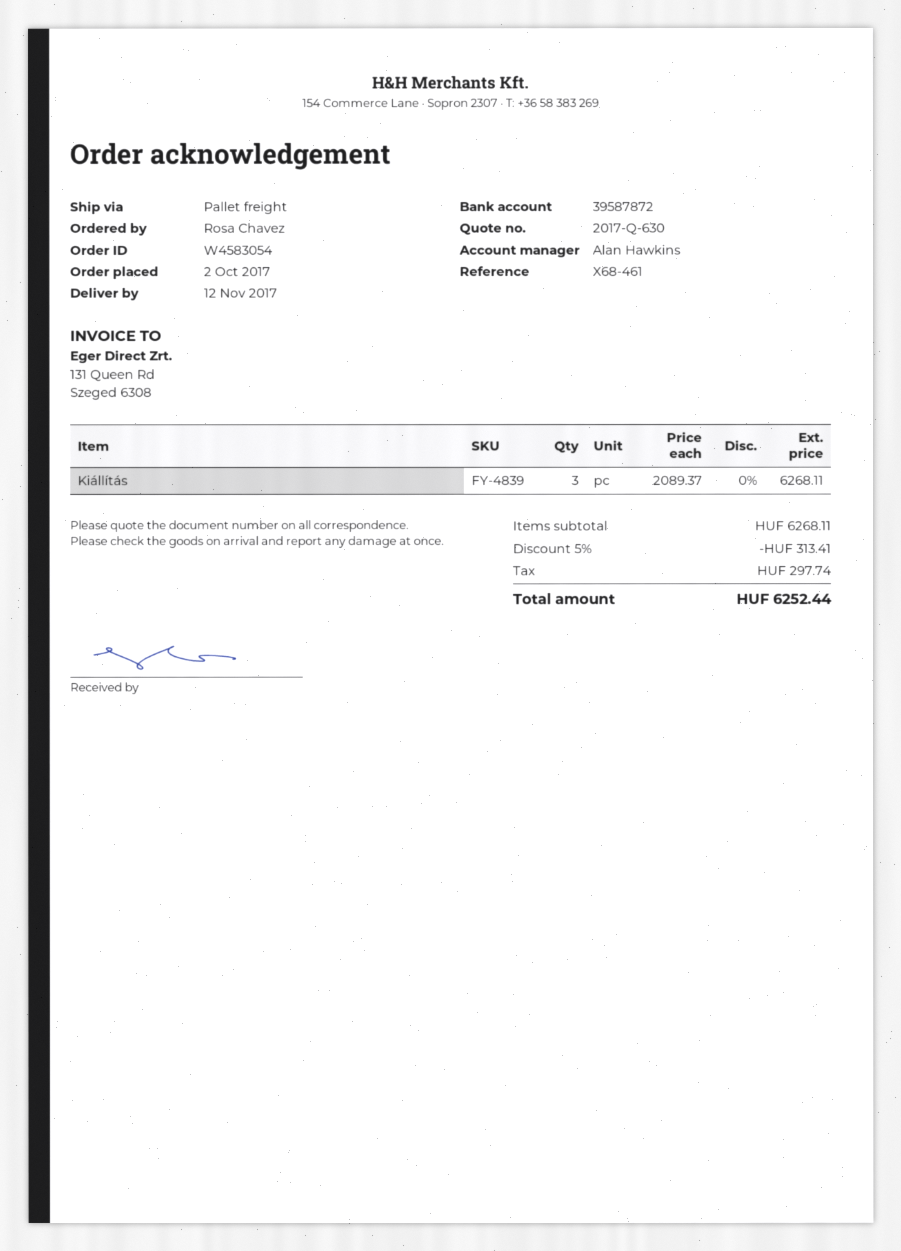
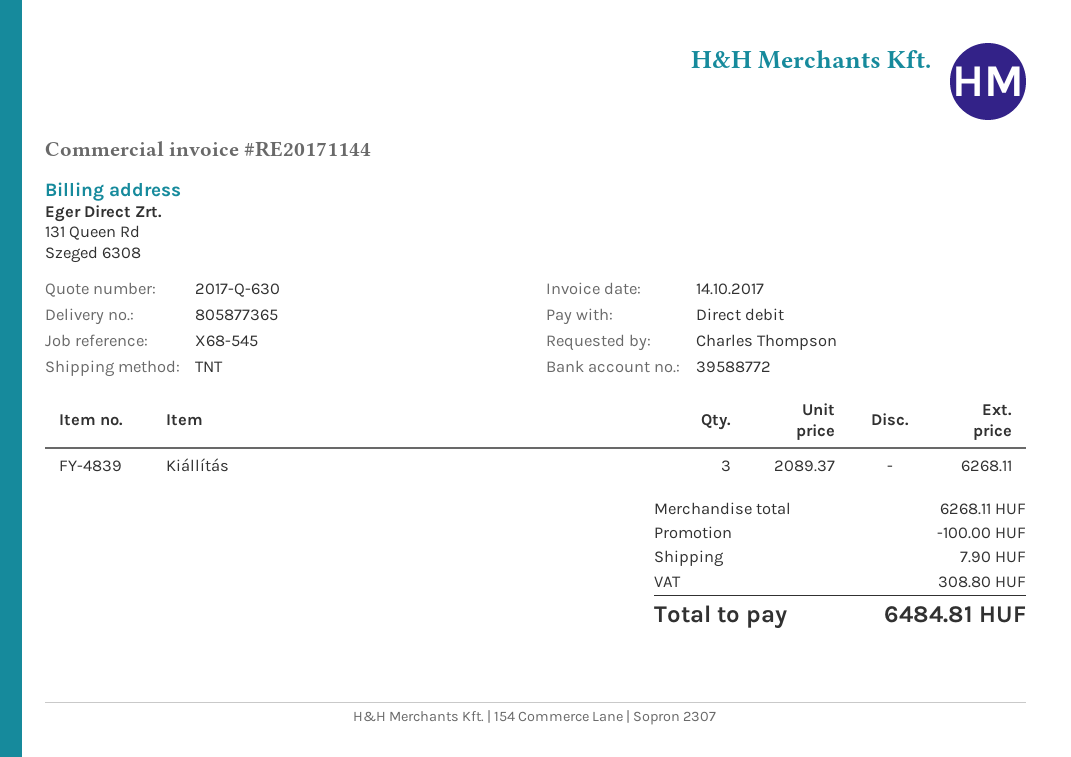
reference: X68-461 -> X68-545
ordered by: Rosa Chavez -> Charles Thompson
bank account: 39587872 -> 39588772
shipping method: pallet freight -> TNT
discount: 313.41 -> 100.00
shipping: none -> 7.90
tax: 297.74 -> 308.80
total: 6252.44 -> 6484.81

